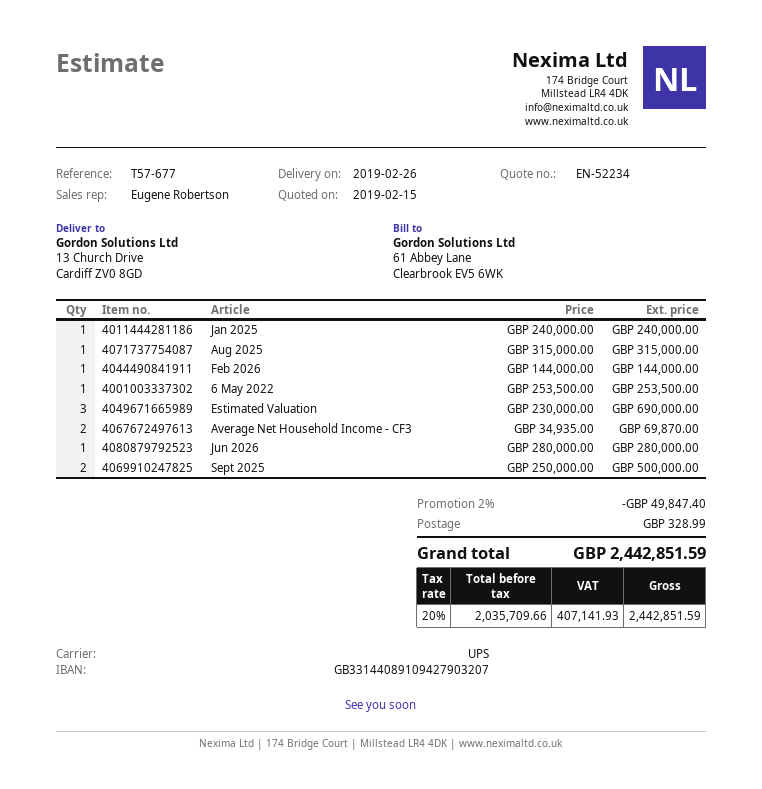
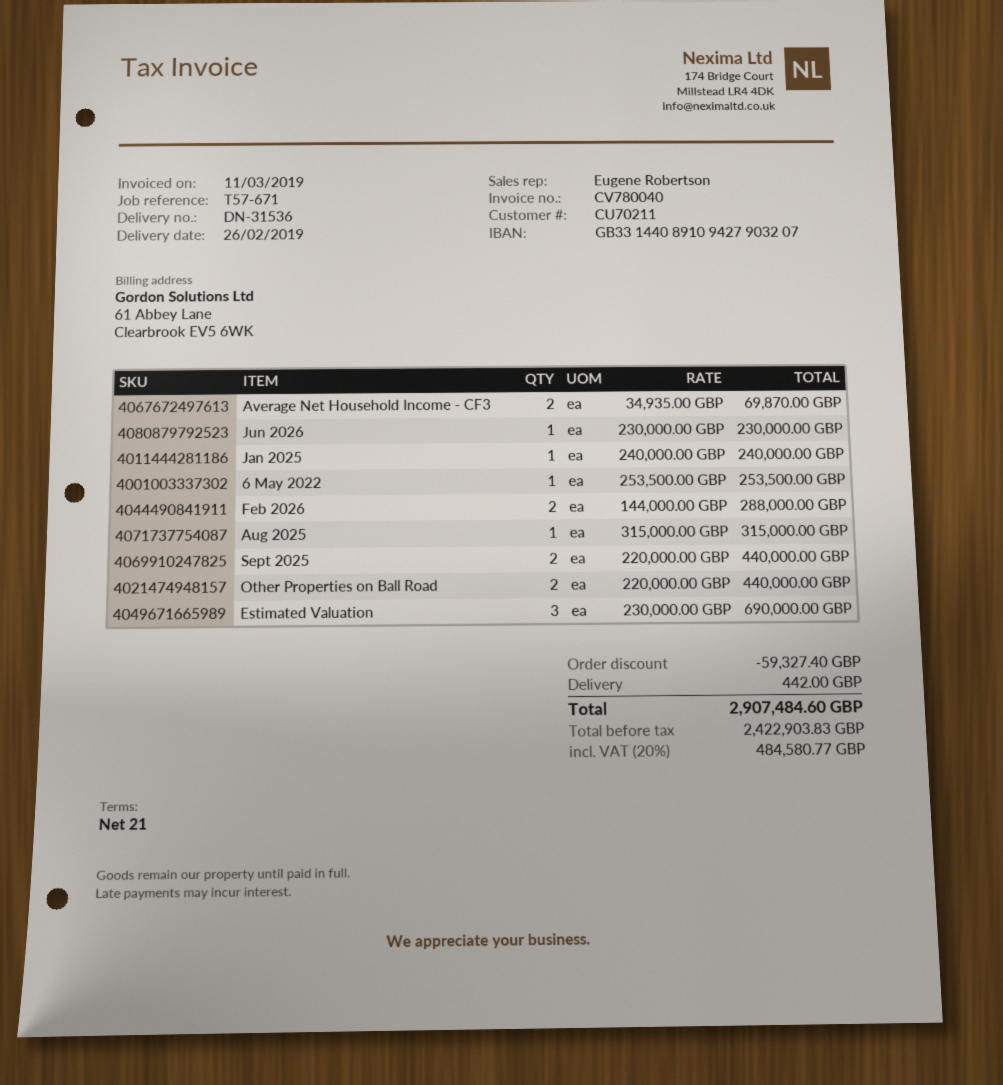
reference: T57-677 -> T57-671
Feb 2026: 1 x 144000.00 = 144000.00 -> 2 x 144000.00 = 288000.00
Jun 2026: 1 x 280000.00 = 280000.00 -> 1 x 230000.00 = 230000.00
Sept 2025: 2 x 250000.00 = 500000.00 -> 2 x 220000.00 = 440000.00
Other Properties on Ball Road: none -> 2 x 220000.00 = 440000.00
discount: 49847.40 -> 59327.40
shipping: 328.99 -> 442.00
net: 2035709.66 -> 2422903.83
tax: 20% = 407141.93 -> 20% = 484580.77
total: 2442851.59 -> 2907484.60

